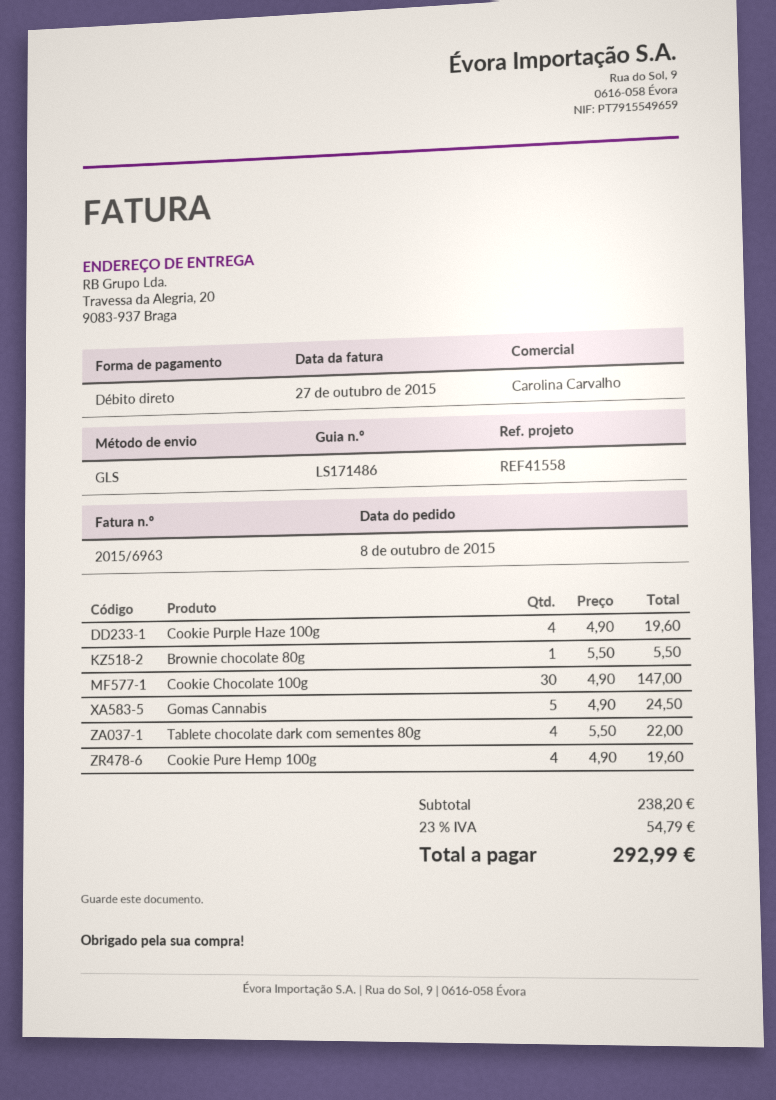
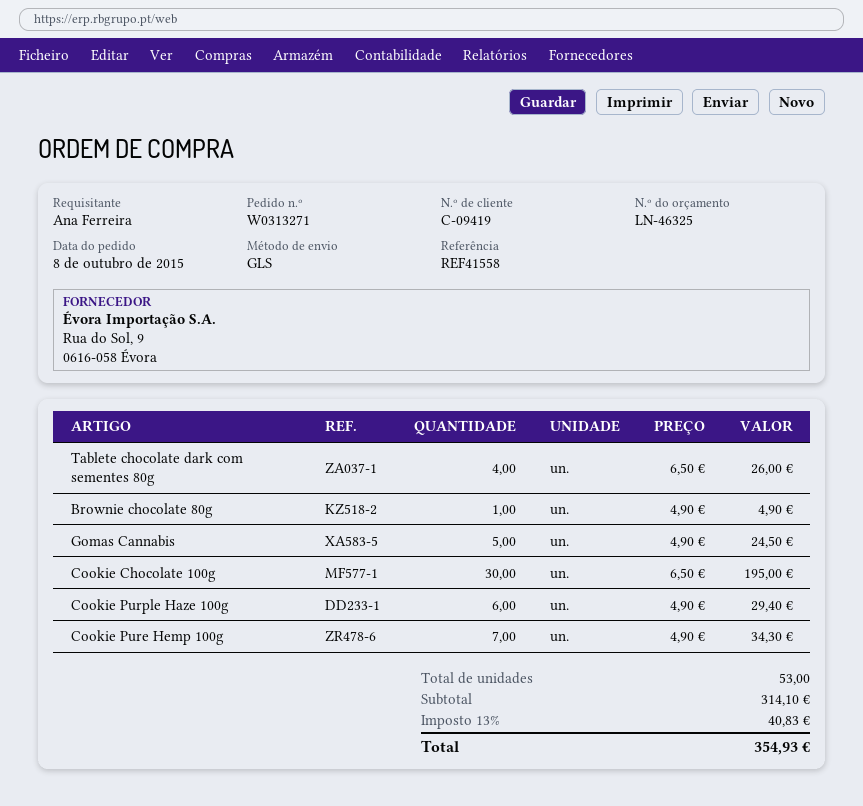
Cookie Purple Haze 100g: 4 x 4.90 = 19.60 -> 6 x 4.90 = 29.40
Brownie chocolate 80g: 1 x 5.50 = 5.50 -> 1 x 4.90 = 4.90
Cookie Chocolate 100g: 30 x 4.90 = 147.00 -> 30 x 6.50 = 195.00
Tablete chocolate dark com sementes 80g: 4 x 5.50 = 22.00 -> 4 x 6.50 = 26.00
Cookie Pure Hemp 100g: 4 x 4.90 = 19.60 -> 7 x 4.90 = 34.30
subtotal: 238.20 -> 314.10
tax: 23% = 54.79 -> 13% = 40.83
total: 292.99 -> 354.93

